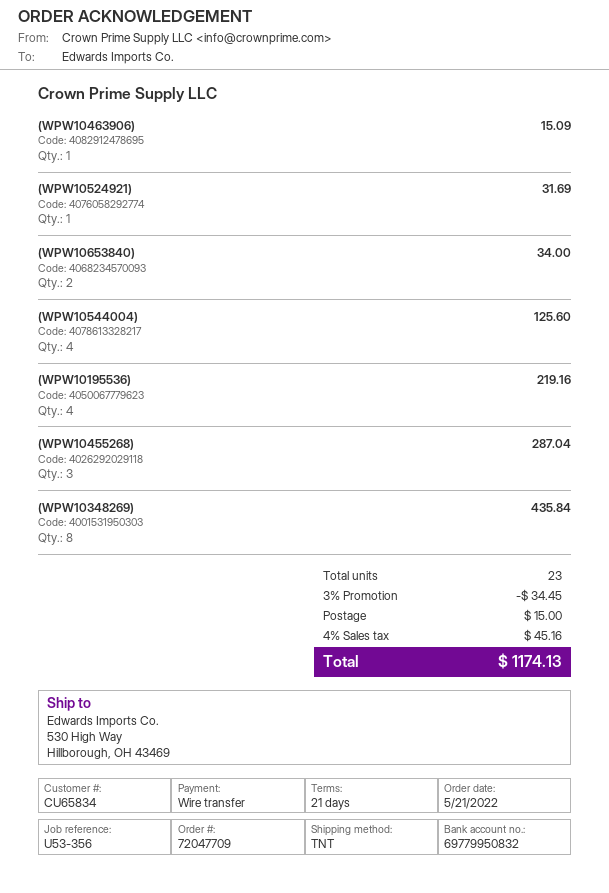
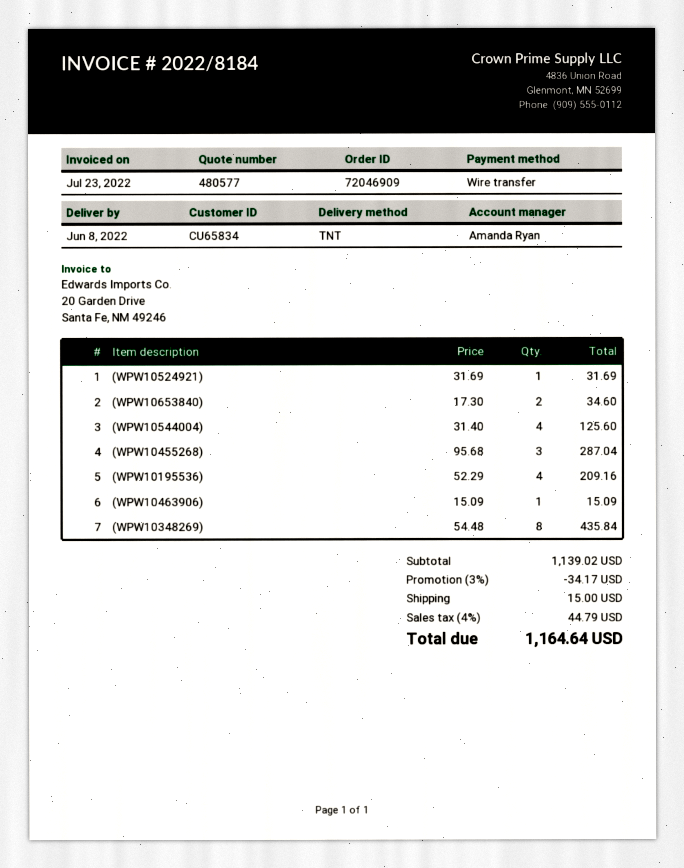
order number: 72047709 -> 72046909
(WPW10653840): 2 for 34.00 -> 2 for 34.60
(WPW10195536): 4 for 219.16 -> 4 for 209.16
discount: 3% = 34.45 -> 3% = 34.17
tax: 4% = 45.16 -> 4% = 44.79
total: 1174.13 -> 1164.64

